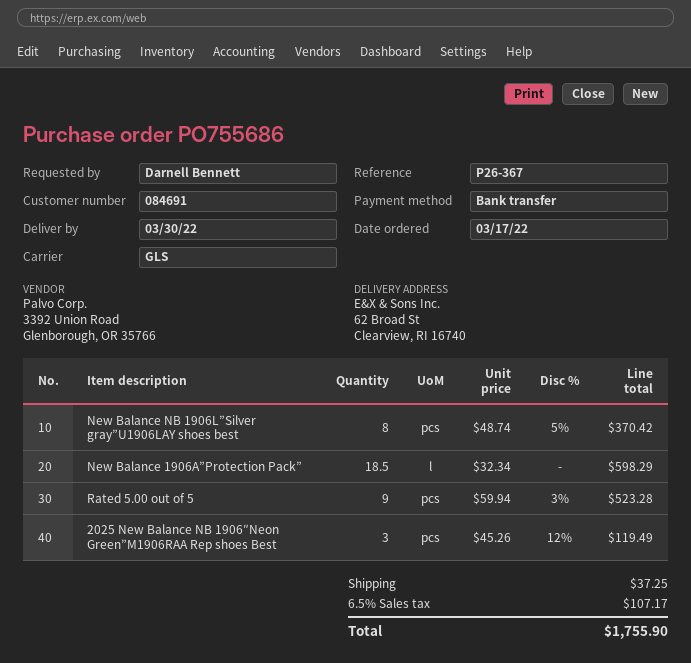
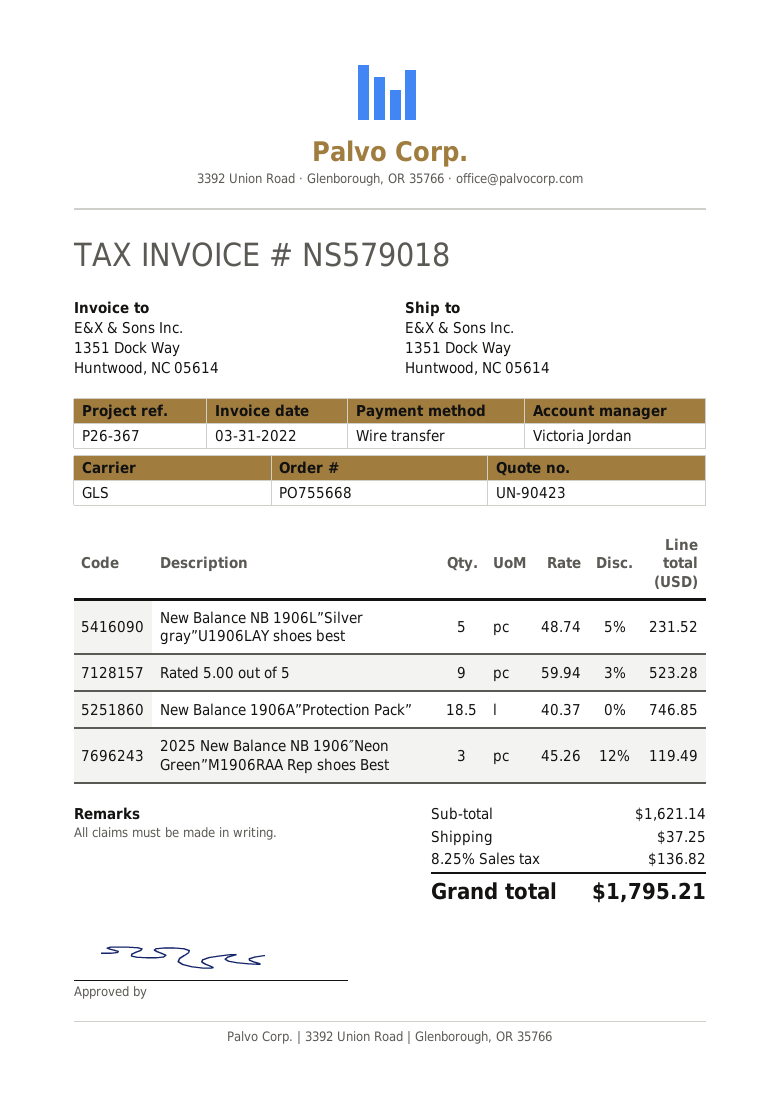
order number: PO755686 -> PO755668
ship to: 62 Broad St, Clearview, RI 16740 -> 1351 Dock Way, Huntwood, NC 05614
New Balance NB 1906L”Silver gray”U1906LAY shoes best: 8 x 48.74 - 5% = 370.42 -> 5 x 48.74 - 5% = 231.52
New Balance 1906A”Protection Pack”: 18.5 x 32.34 = 598.29 -> 18.5 x 40.37 = 746.85
tax: 6.5% = 107.17 -> 8.25% = 136.82
total: 1755.90 -> 1795.21

